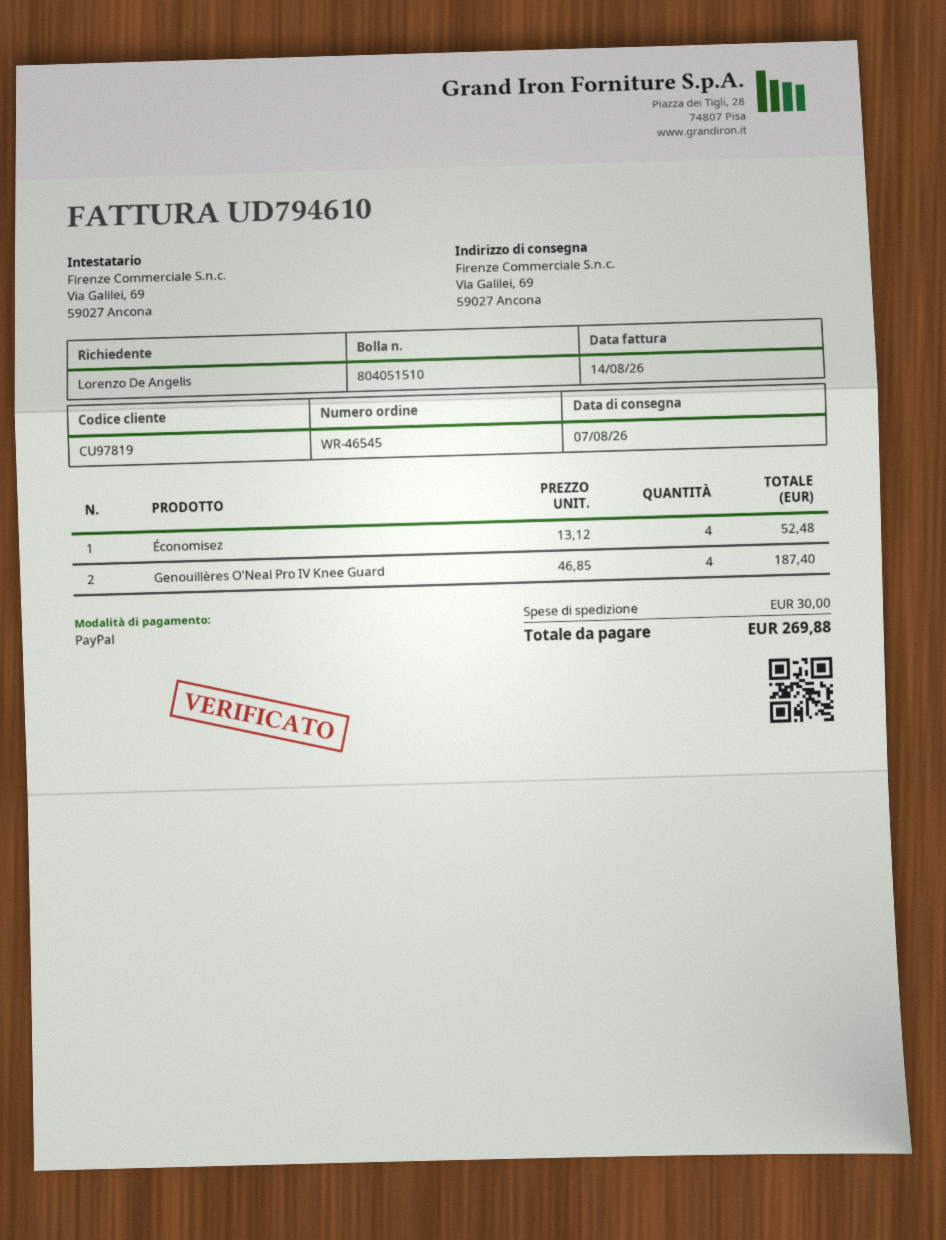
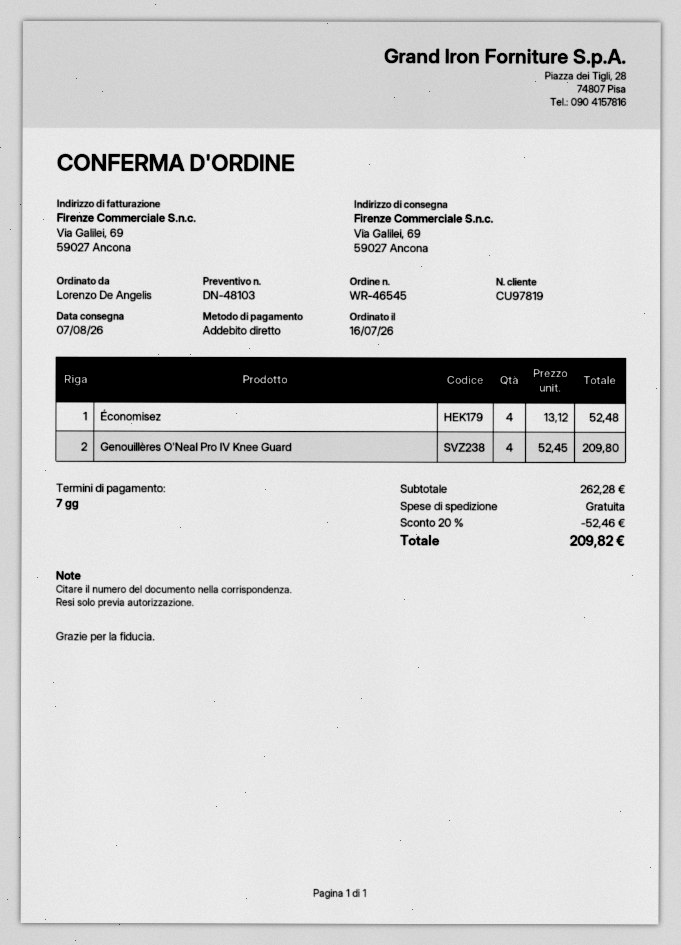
payment method: PayPal -> direct debit
Genouillères O'Neal Pro IV Knee Guard: 4 x 46.85 = 187.40 -> 4 x 52.45 = 209.80
discount: none -> 20% = 52.46
shipping: 30.00 -> 0.00
total: 269.88 -> 209.82

